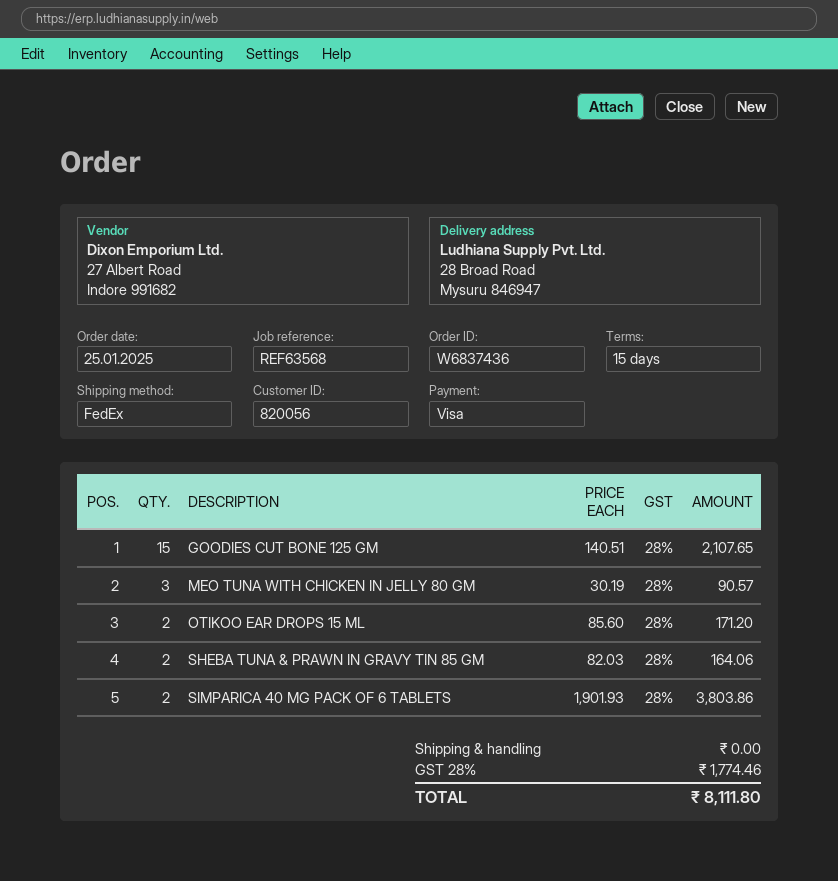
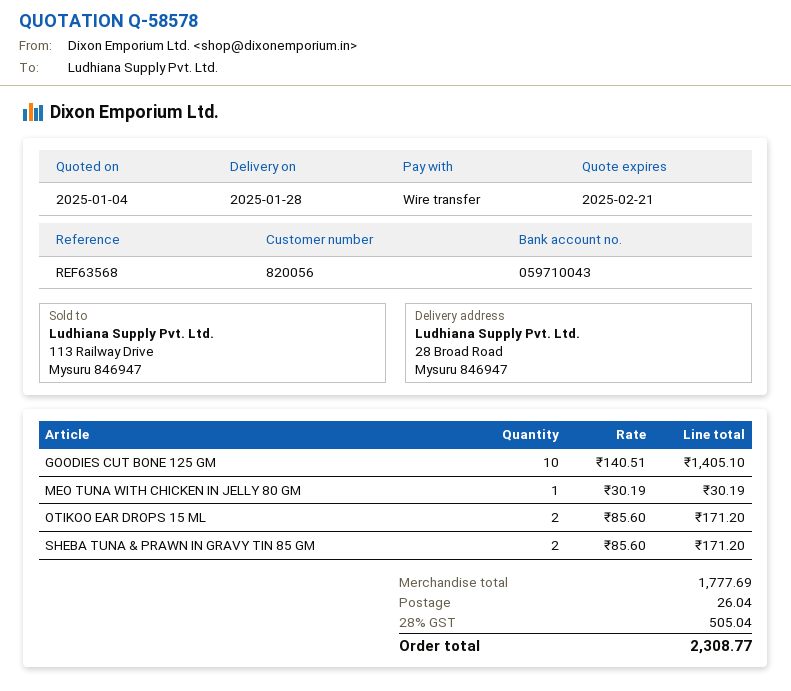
payment method: Visa -> bank transfer
GOODIES CUT BONE 125 GM: 15 x 140.51 = 2107.65 -> 10 x 140.51 = 1405.10
MEO TUNA WITH CHICKEN IN JELLY 80 GM: 3 x 30.19 = 90.57 -> 1 x 30.19 = 30.19
SHEBA TUNA & PRAWN IN GRAVY TIN 85 GM: 2 x 82.03 = 164.06 -> 2 x 85.60 = 171.20
SIMPARICA 40 MG PACK OF 6 TABLETS: 2 x 1901.93 = 3803.86 -> none
shipping: 0.00 -> 26.04
tax: 28% = 1774.46 -> 28% = 505.04
total: 8111.80 -> 2308.77

